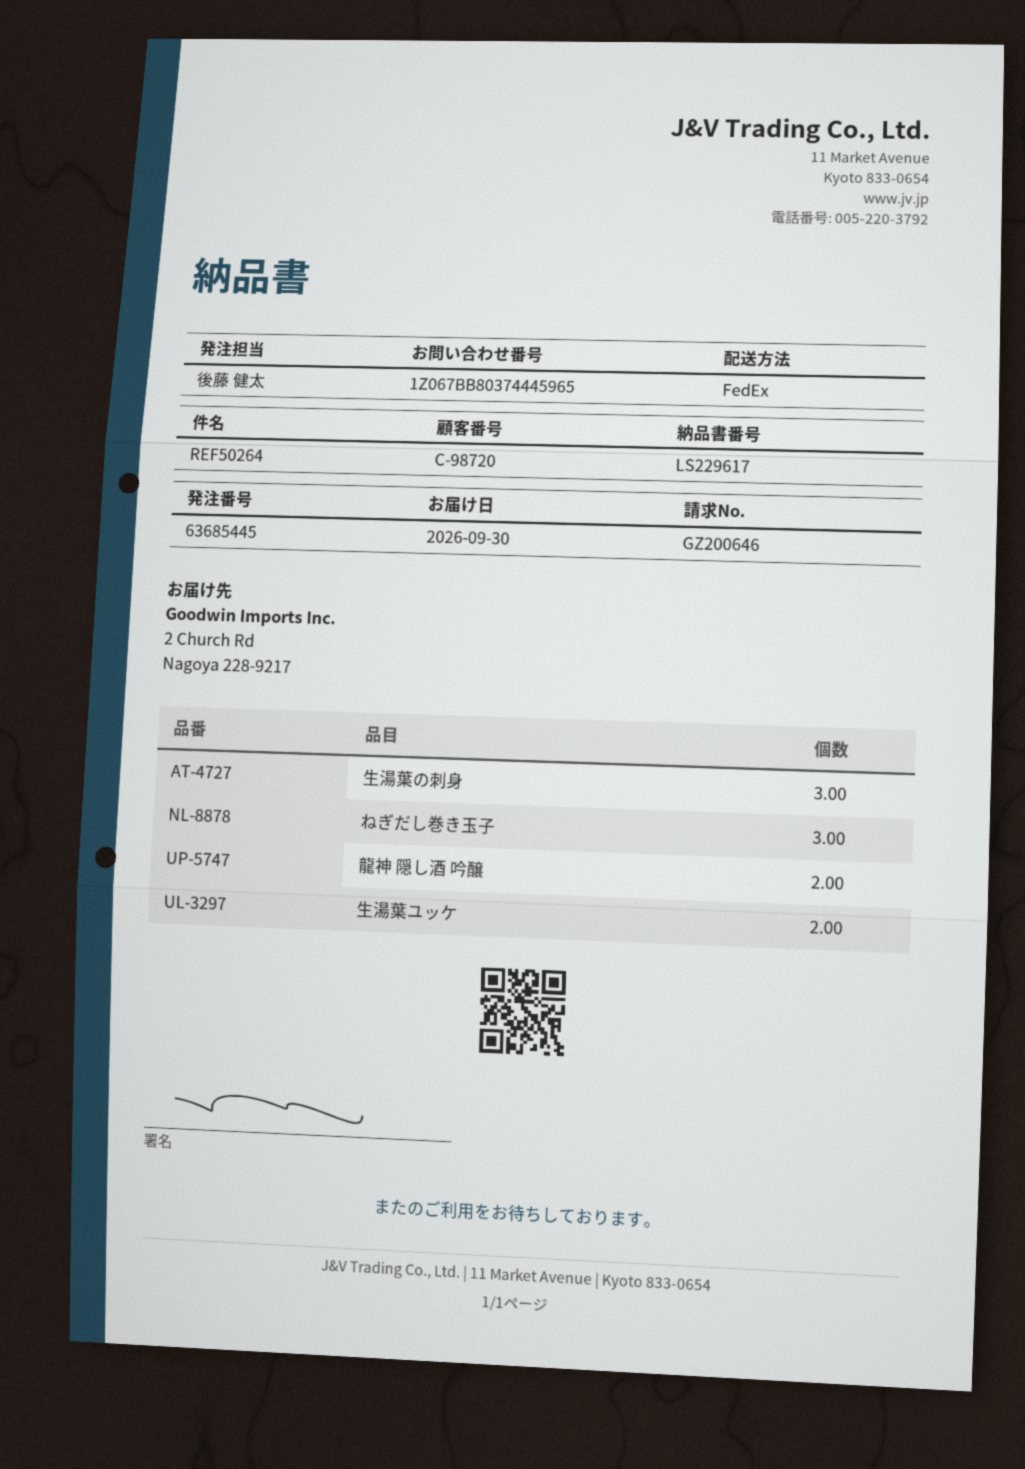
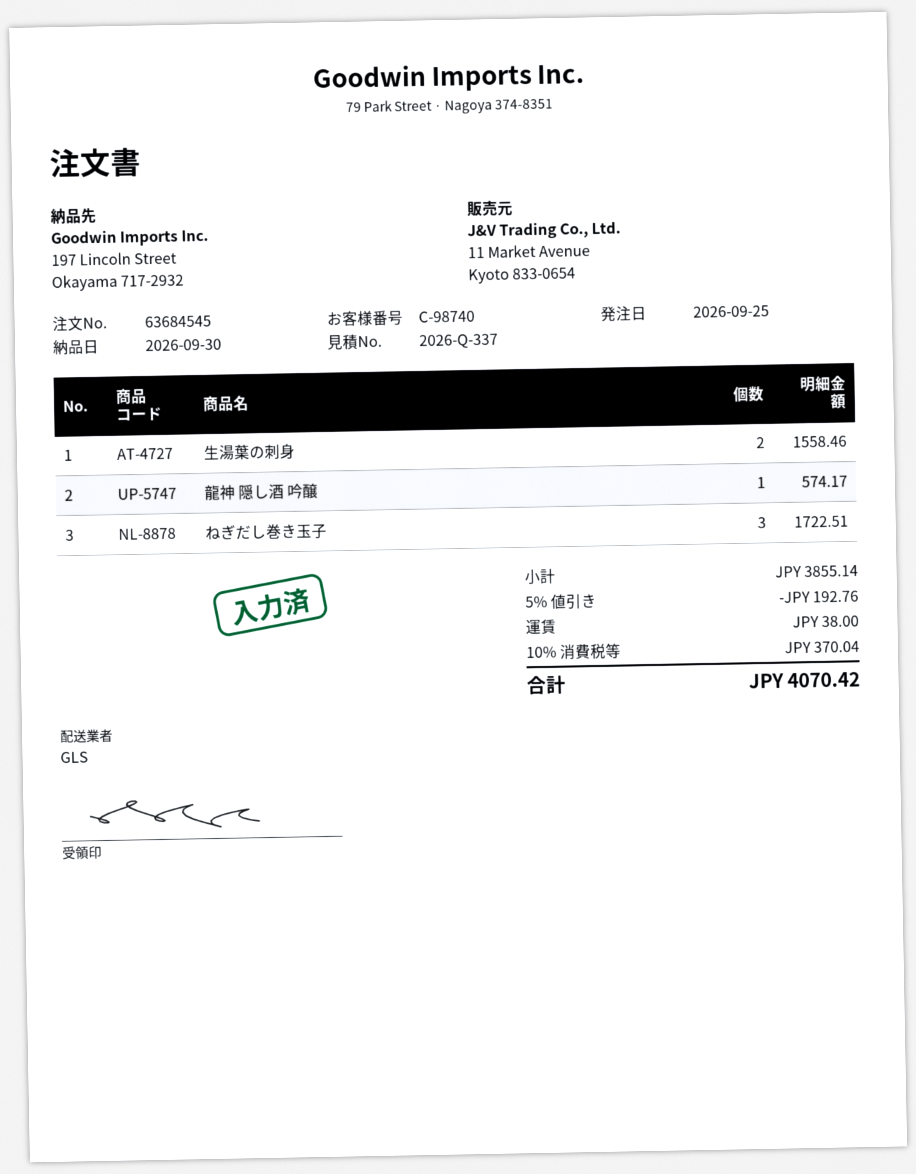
order number: 63685445 -> 63684545
customer number: C-98720 -> C-98740
shipping method: FedEx -> GLS
ship to: 2 Church Rd, Nagoya 228-9217 -> 197 Lincoln Street, Okayama 717-2932
生湯葉の刺身: 3 -> 2
龍神 隠し酒 吟醸: 2 -> 1
生湯葉ユッケ: 2 -> none

